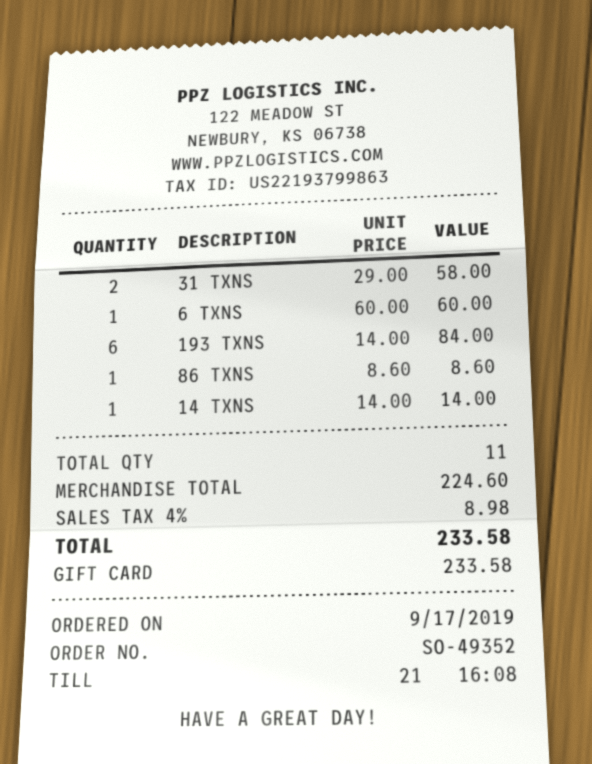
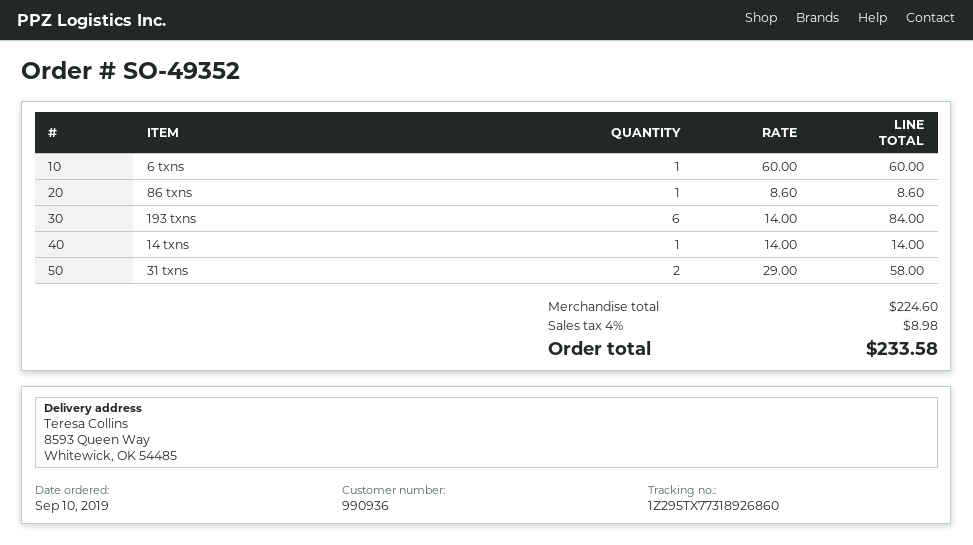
order date: 2019-09-17 -> 2019-09-10

